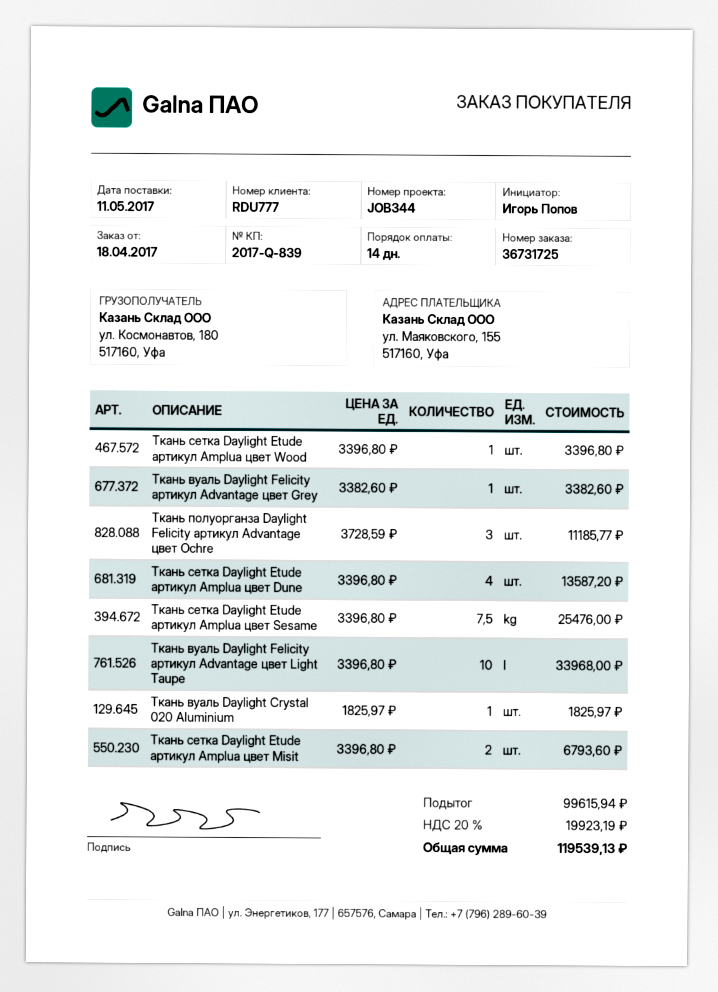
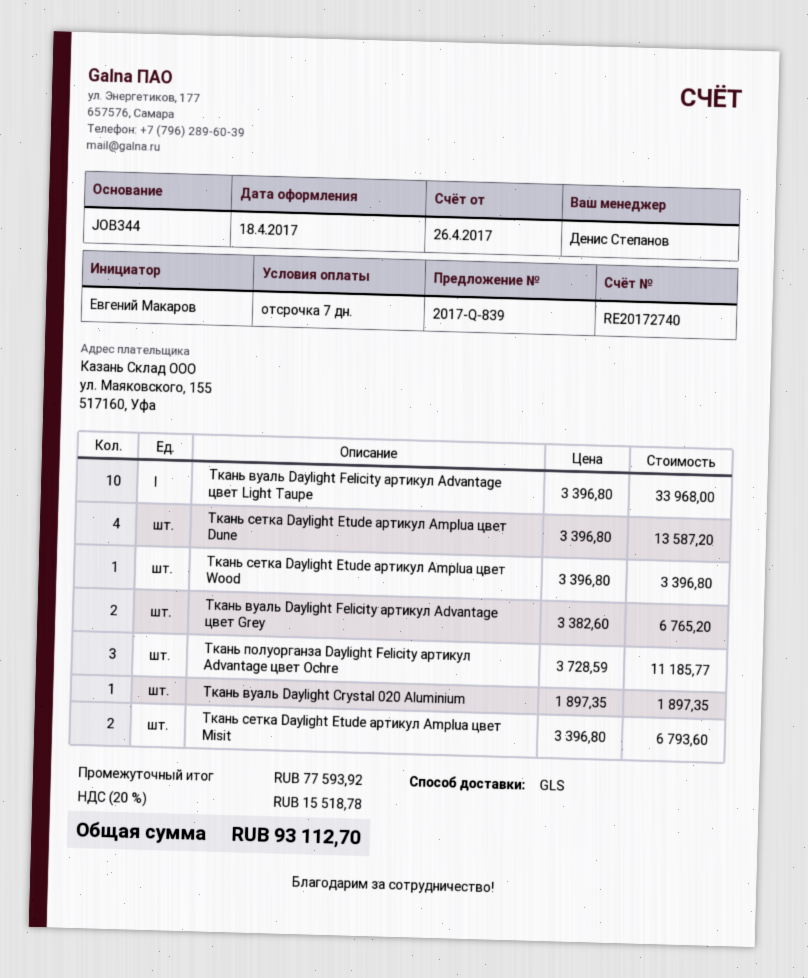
payment terms: 14 days -> 7 days
ordered by: Игорь Попов -> Евгений Макаров
Ткань вуаль Daylight Felicity артикул Advantage цвет Grey: 1 x 3382.60 = 3382.60 -> 2 x 3382.60 = 6765.20
Ткань сетка Daylight Etude артикул Amplua цвет Sesame: 7.5 x 3396.80 = 25476.00 -> none
Ткань вуаль Daylight Crystal 020 Aluminium: 1 x 1825.97 = 1825.97 -> 1 x 1897.35 = 1897.35
subtotal: 99615.94 -> 77593.92
tax: 20% = 19923.19 -> 20% = 15518.78
total: 119539.13 -> 93112.70

